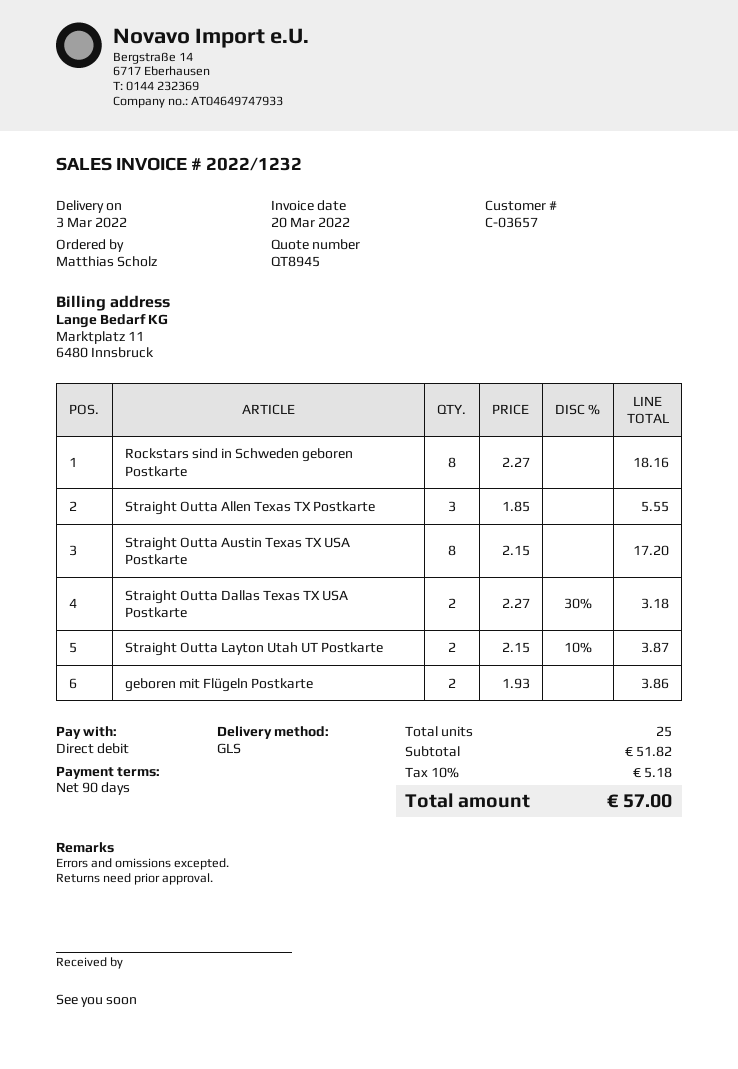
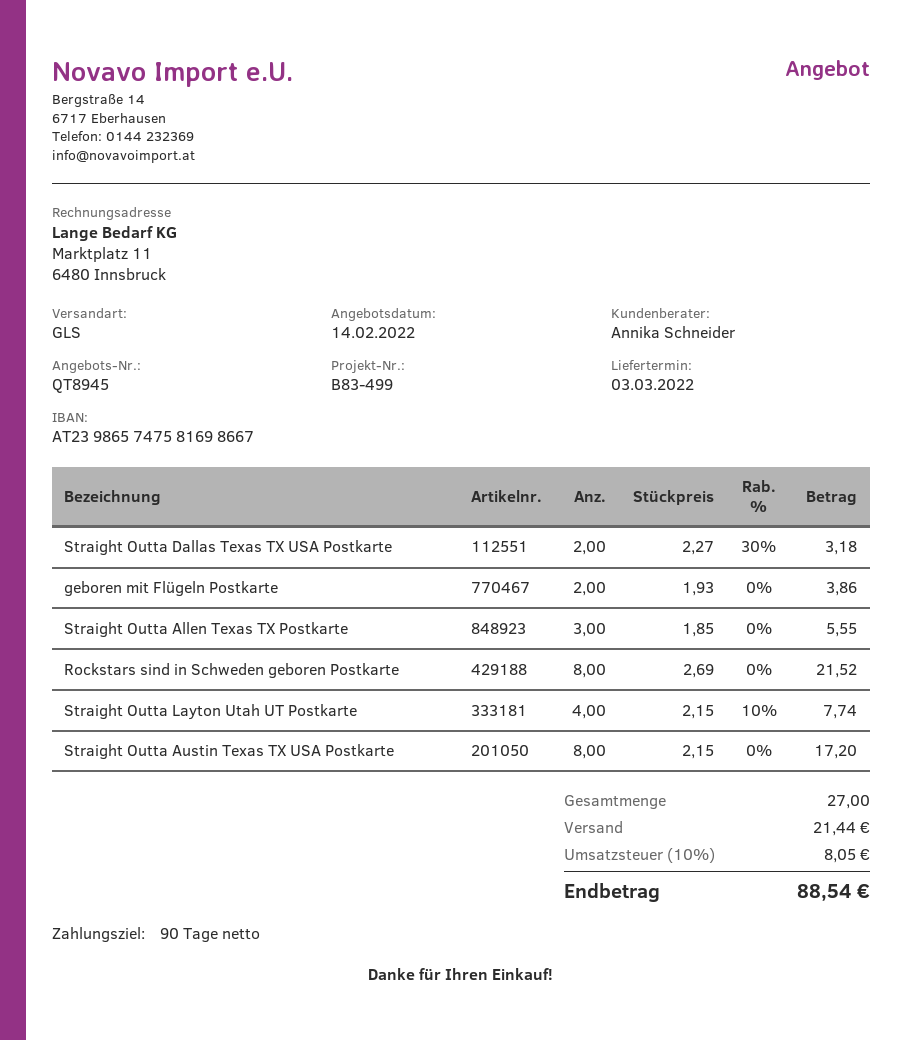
Rockstars sind in Schweden geboren Postkarte: 8 x 2.27 = 18.16 -> 8 x 2.69 = 21.52
Straight Outta Layton Utah UT Postkarte: 2 x 2.15 - 10% = 3.87 -> 4 x 2.15 - 10% = 7.74
total quantity: 25 -> 27
shipping: none -> 21.44
tax: 10% = 5.18 -> 10% = 8.05
total: 57.00 -> 88.54

